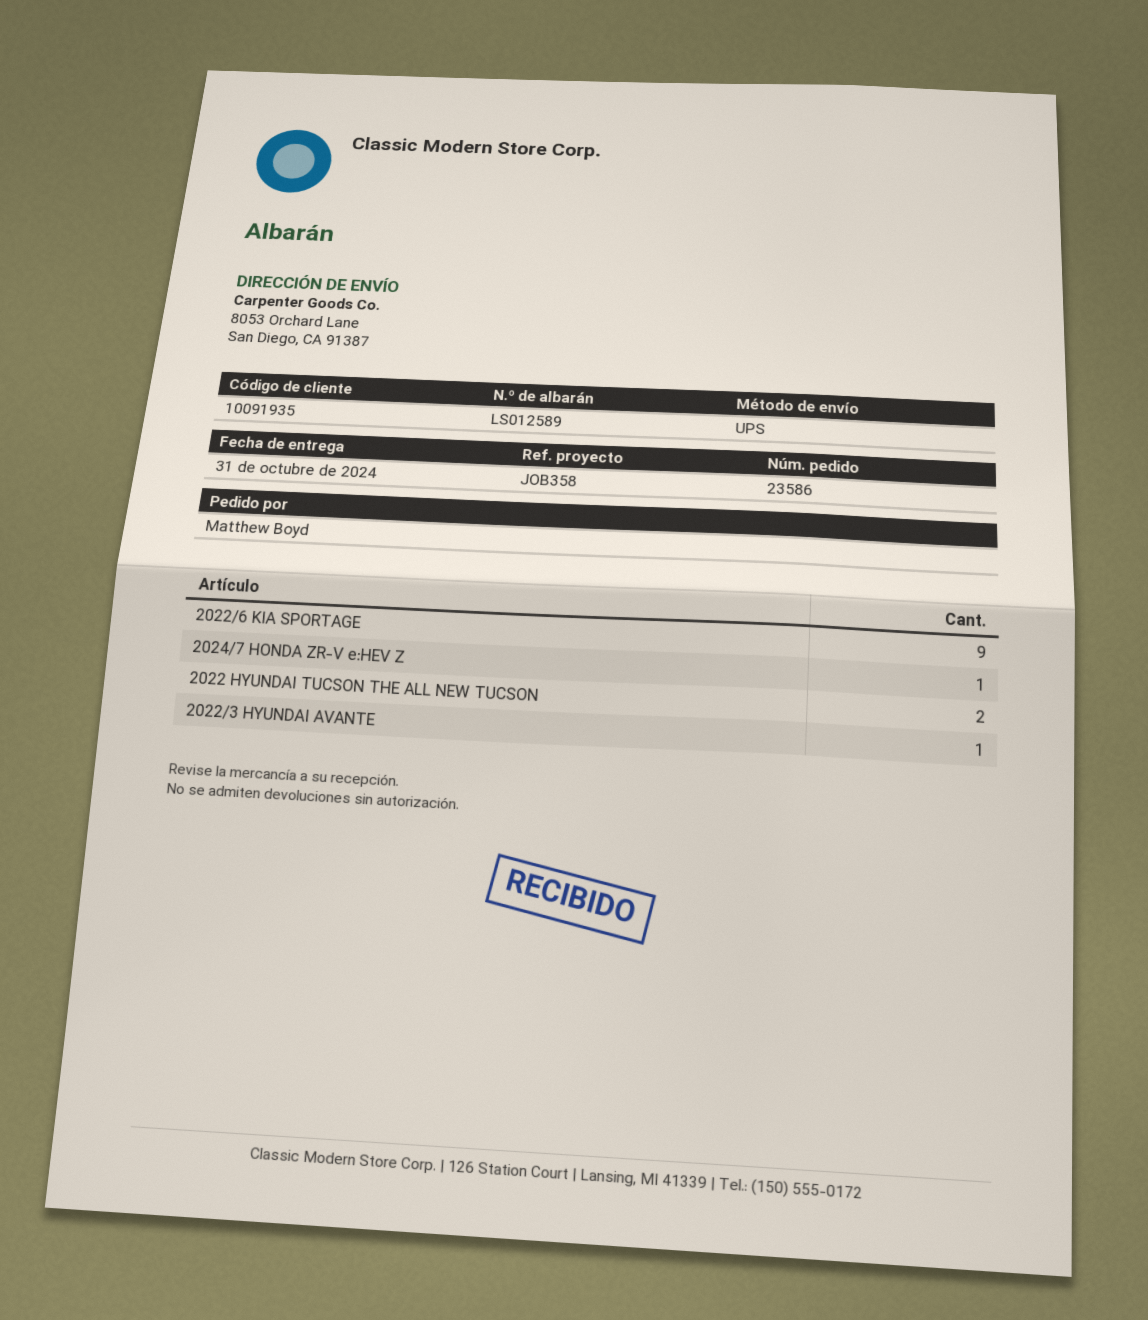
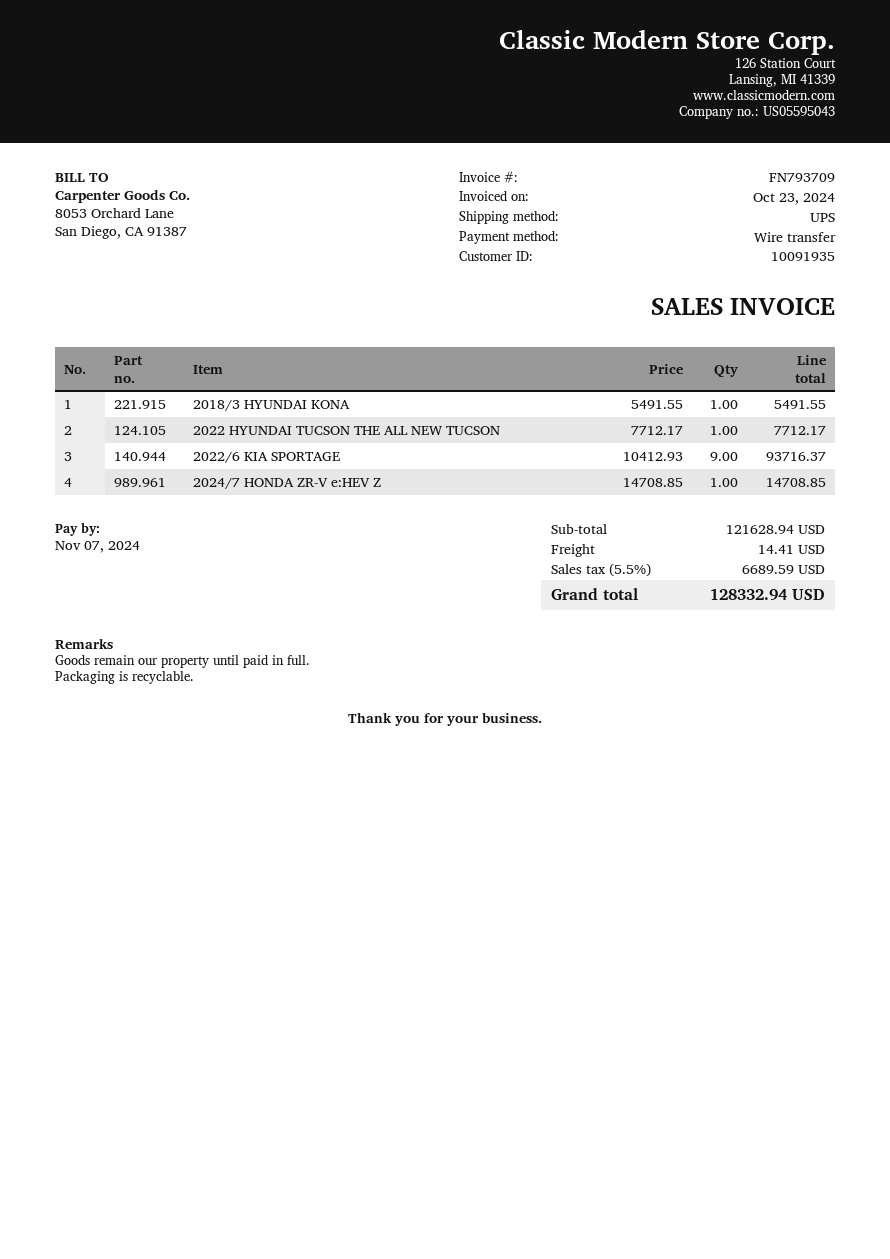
2022 HYUNDAI TUCSON THE ALL NEW TUCSON: 2 -> 1
2022/3 HYUNDAI AVANTE: 1 -> none
2018/3 HYUNDAI KONA: none -> 1

